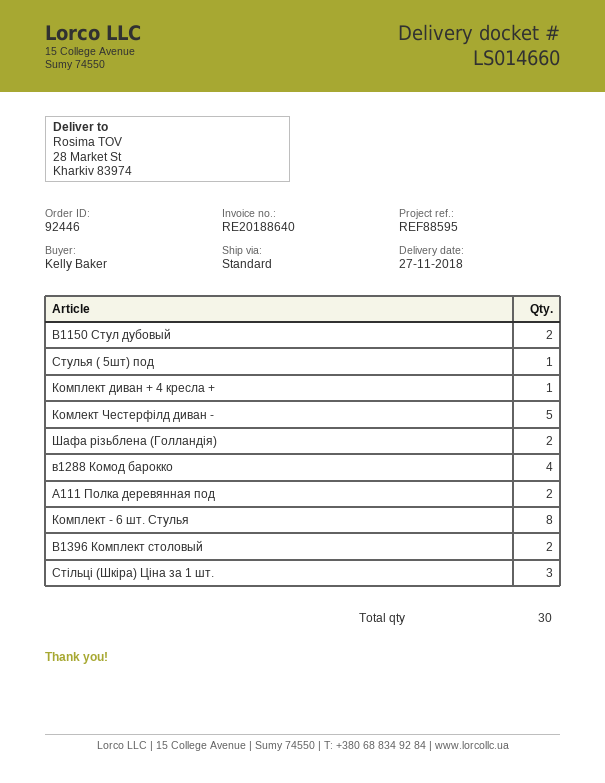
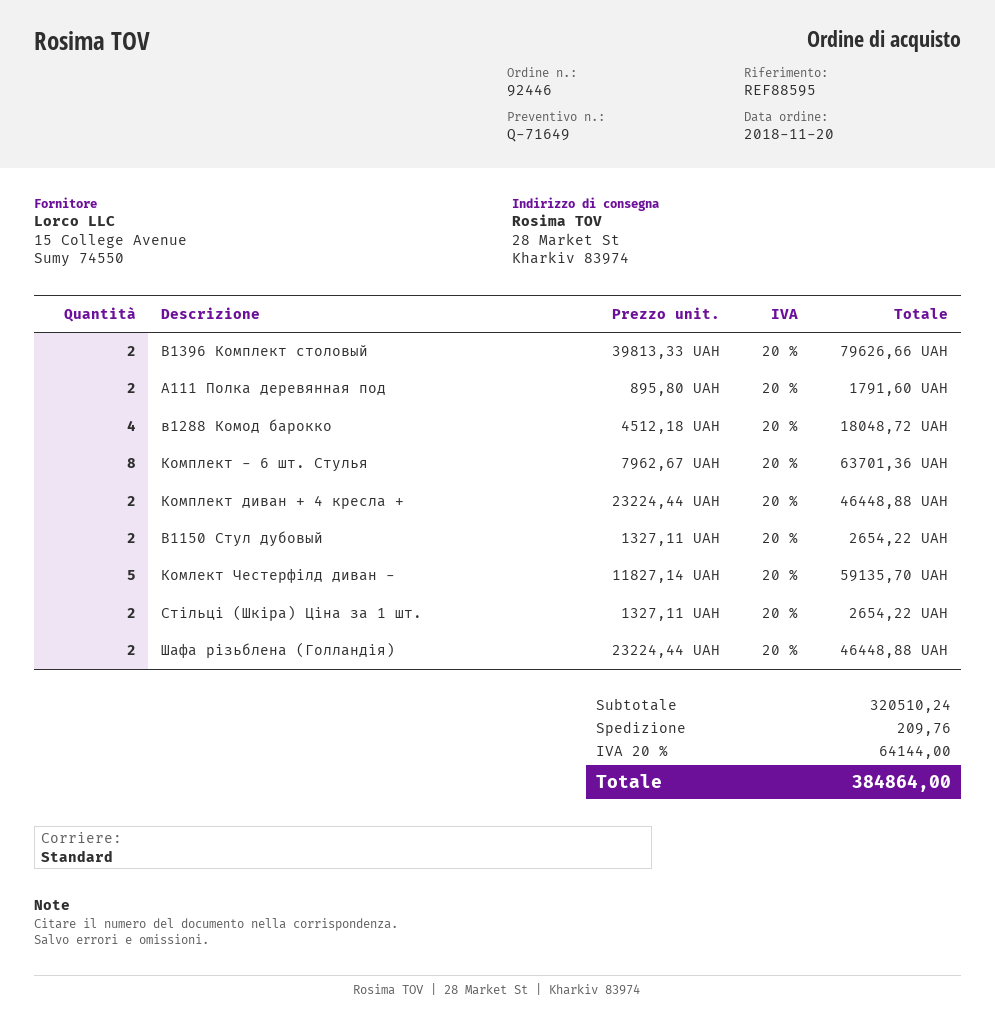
Стулья ( 5шт) под: 1 -> none
Комплект диван + 4 кресла +: 1 -> 2
Стільці (Шкіра) Ціна за 1 шт.: 3 -> 2

